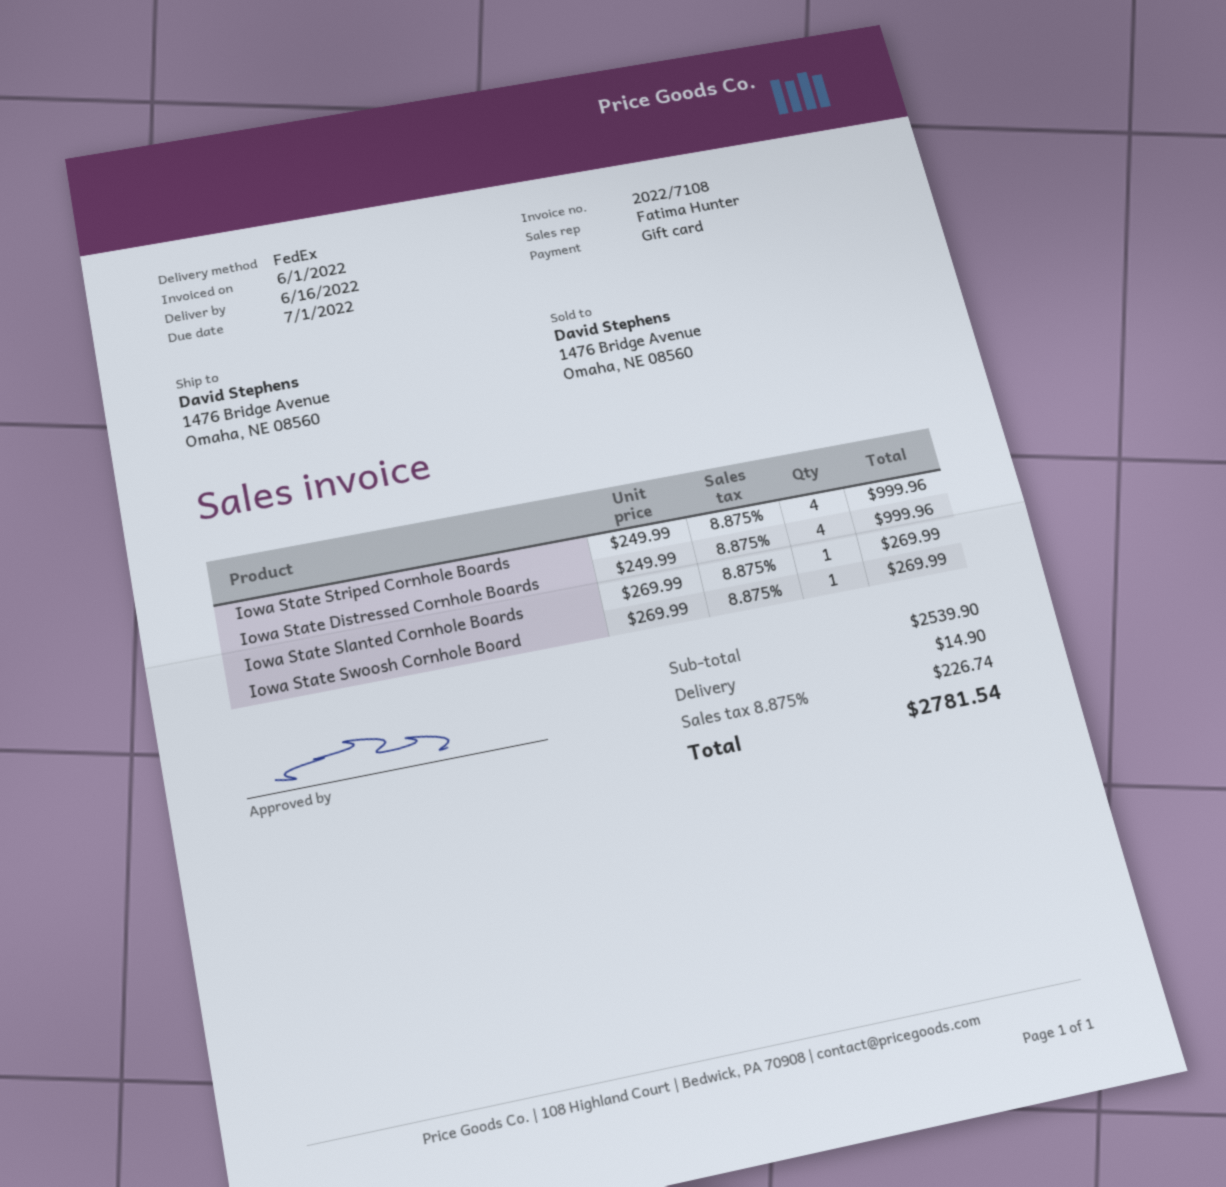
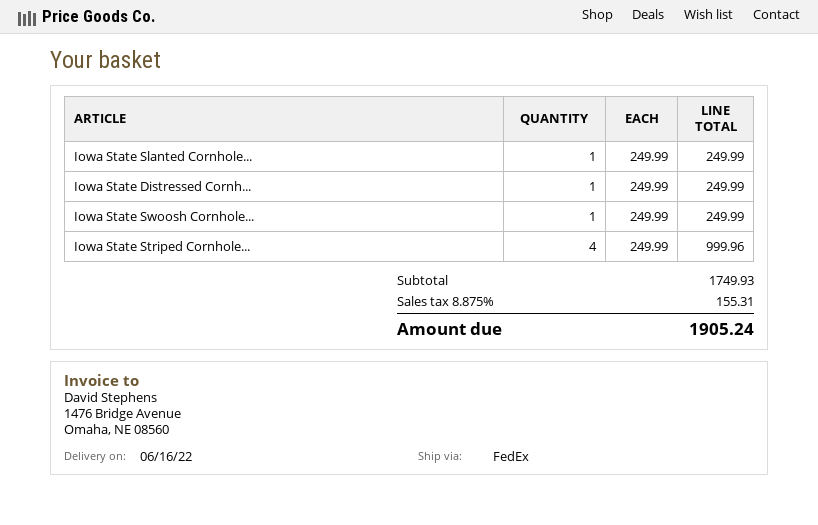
Iowa State Distressed Cornhole Boards: 4 x 249.99 = 999.96 -> 1 x 249.99 = 249.99
Iowa State Slanted Cornhole Boards: 1 x 269.99 = 269.99 -> 1 x 249.99 = 249.99
Iowa State Swoosh Cornhole Board: 1 x 269.99 = 269.99 -> 1 x 249.99 = 249.99
subtotal: 2539.90 -> 1749.93
shipping: 14.90 -> none
tax: 8.875% = 226.74 -> 8.875% = 155.31
total: 2781.54 -> 1905.24

